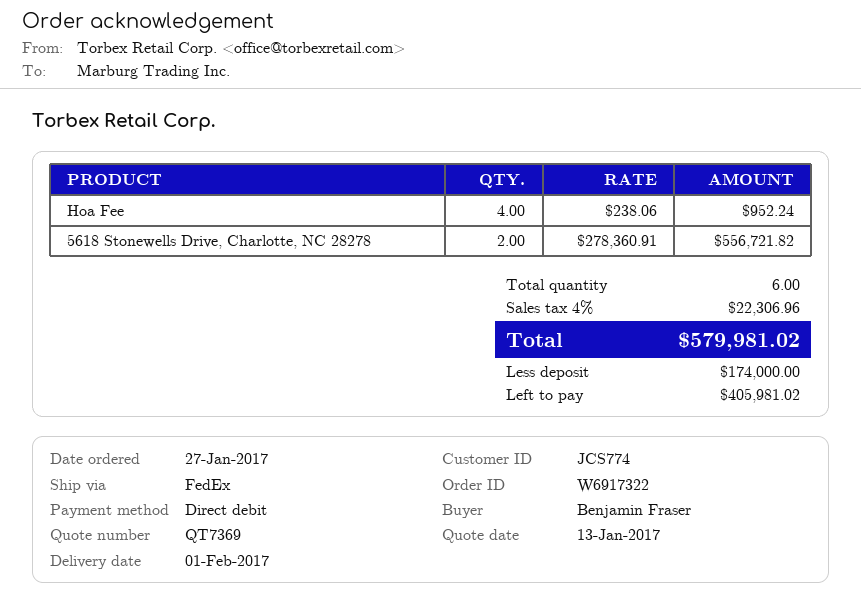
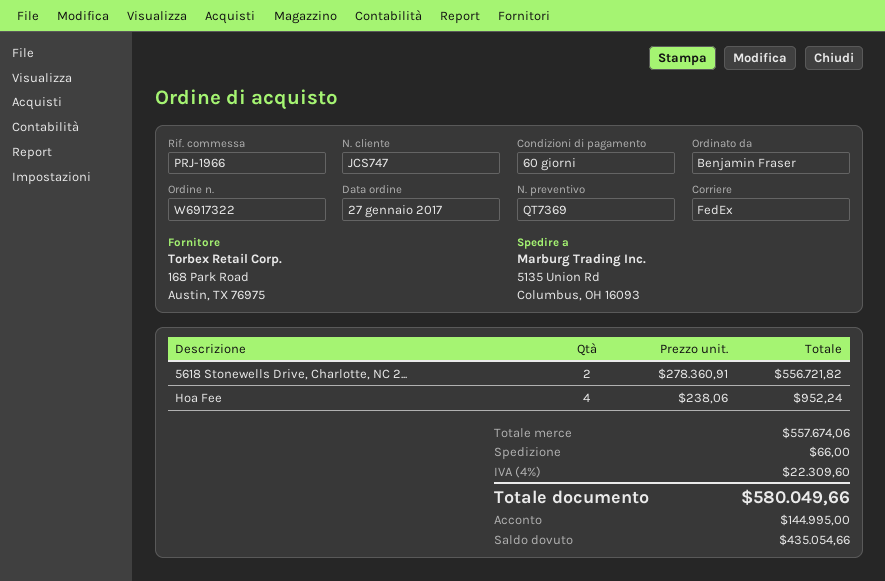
customer number: JCS774 -> JCS747
shipping: none -> 66.00
tax: 4% = 22306.96 -> 4% = 22309.60
total: 579981.02 -> 580049.66
deposit: 174000.00 -> 144995.00
balance: 405981.02 -> 435054.66

